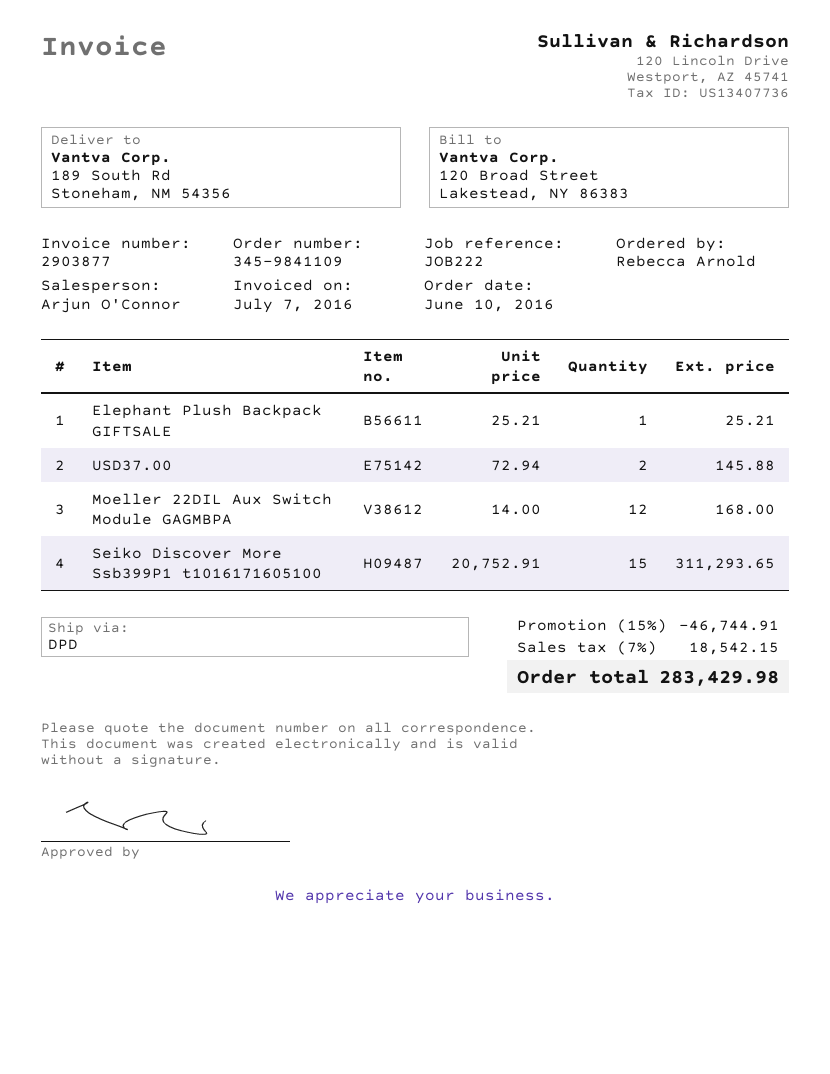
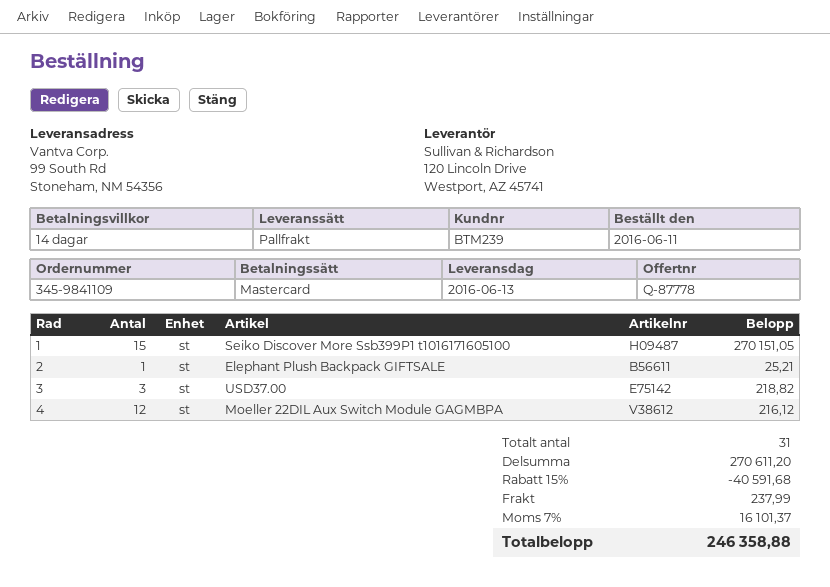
order date: 2016-06-10 -> 2016-06-11
shipping method: DPD -> pallet freight
ship to: 189 South Rd, Stoneham, NM 54356 -> 99 South Rd, Stoneham, NM 54356
USD37.00: 2 for 145.88 -> 3 for 218.82
Moeller 22DIL Aux Switch Module GAGMBPA: 12 for 168.00 -> 12 for 216.12
Seiko Discover More Ssb399P1 t1016171605100: 15 for 311293.65 -> 15 for 270151.05
discount: 15% = 46744.91 -> 15% = 40591.68
shipping: none -> 237.99
tax: 7% = 18542.15 -> 7% = 16101.37
total: 283429.98 -> 246358.88

